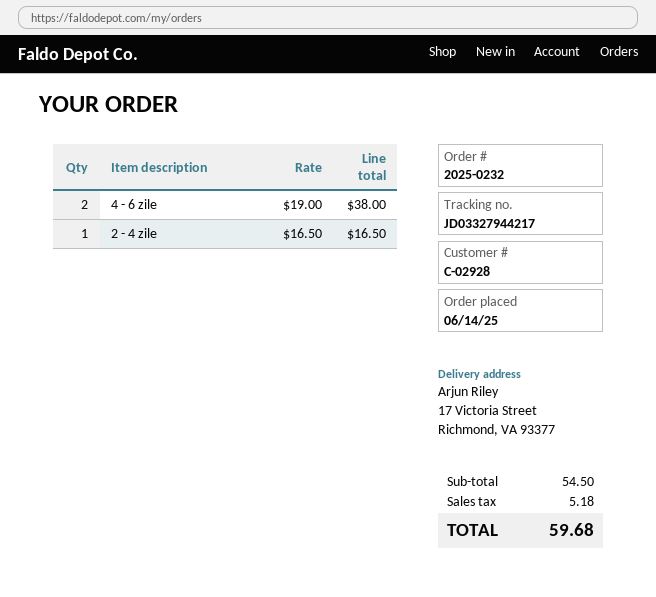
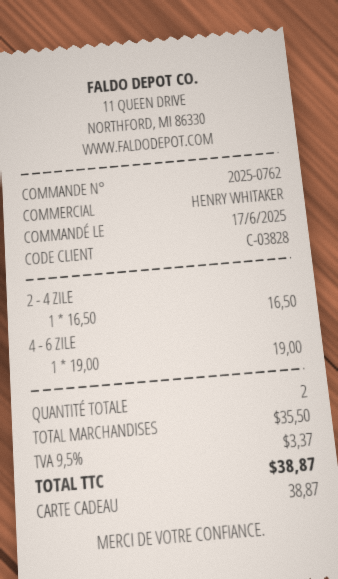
order number: 2025-0232 -> 2025-0762
order date: 2025-06-14 -> 2025-06-17
customer number: C-02928 -> C-03828
4 - 6 zile: 2 x 19.00 = 38.00 -> 1 x 19.00 = 19.00
subtotal: 54.50 -> 35.50
tax: 5.18 -> 3.37
total: 59.68 -> 38.87

